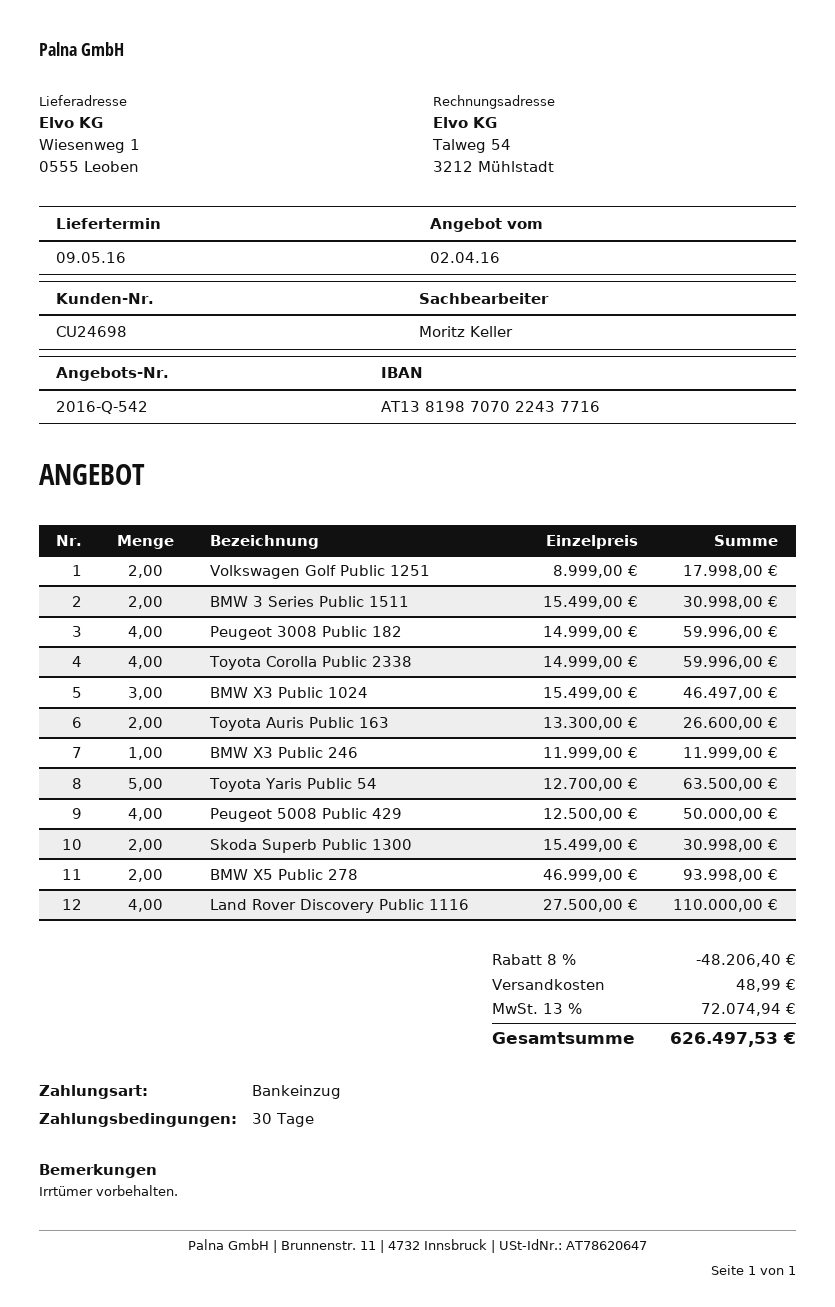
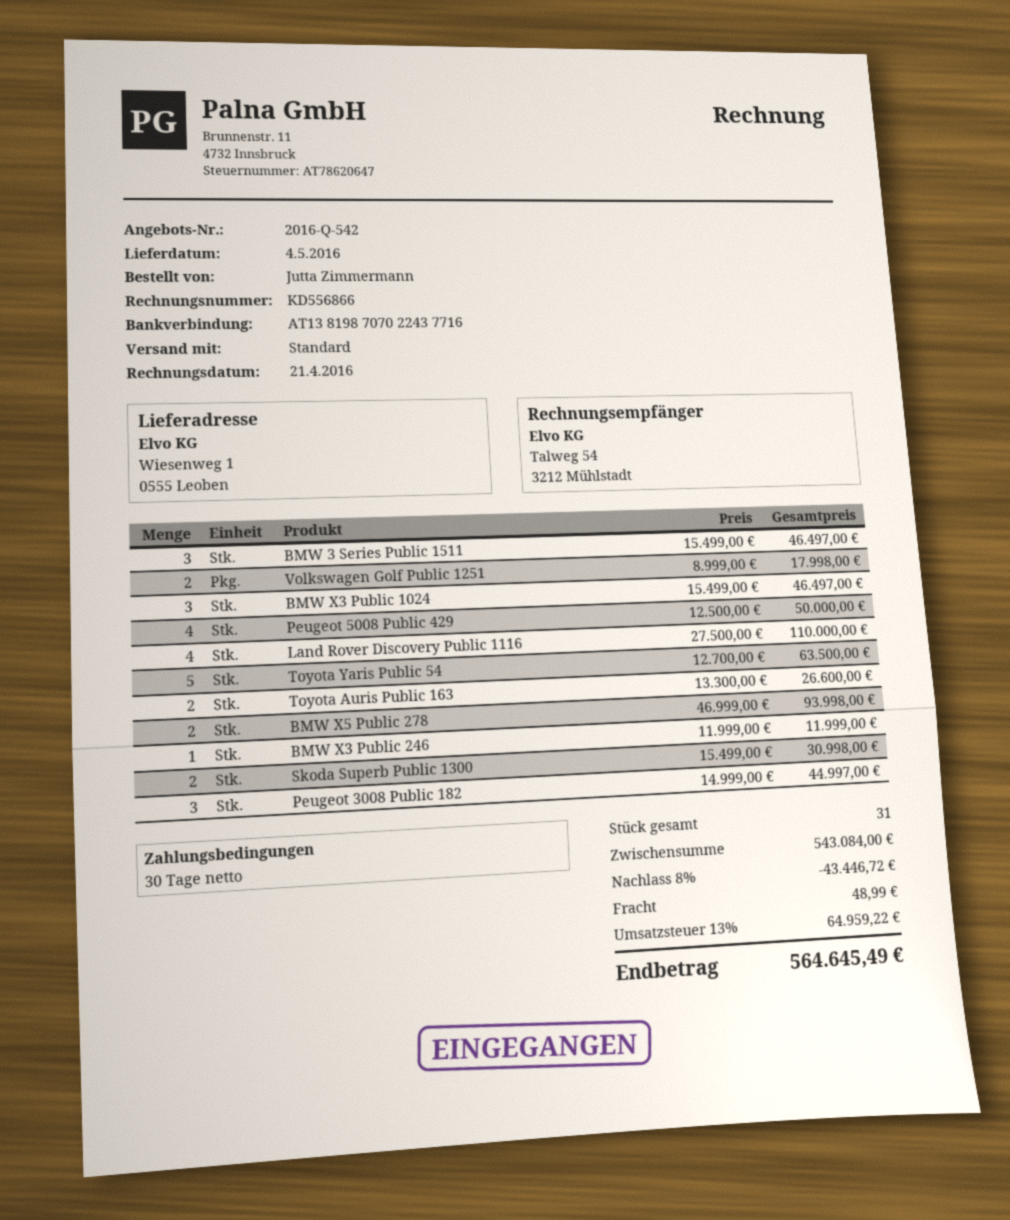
delivery date: 2016-05-09 -> 2016-05-04
BMW 3 Series Public 1511: 2 x 15499.00 = 30998.00 -> 3 x 15499.00 = 46497.00
Peugeot 3008 Public 182: 4 x 14999.00 = 59996.00 -> 3 x 14999.00 = 44997.00
Toyota Corolla Public 2338: 4 x 14999.00 = 59996.00 -> none
discount: 8% = 48206.40 -> 8% = 43446.72
tax: 13% = 72074.94 -> 13% = 64959.22
total: 626497.53 -> 564645.49

